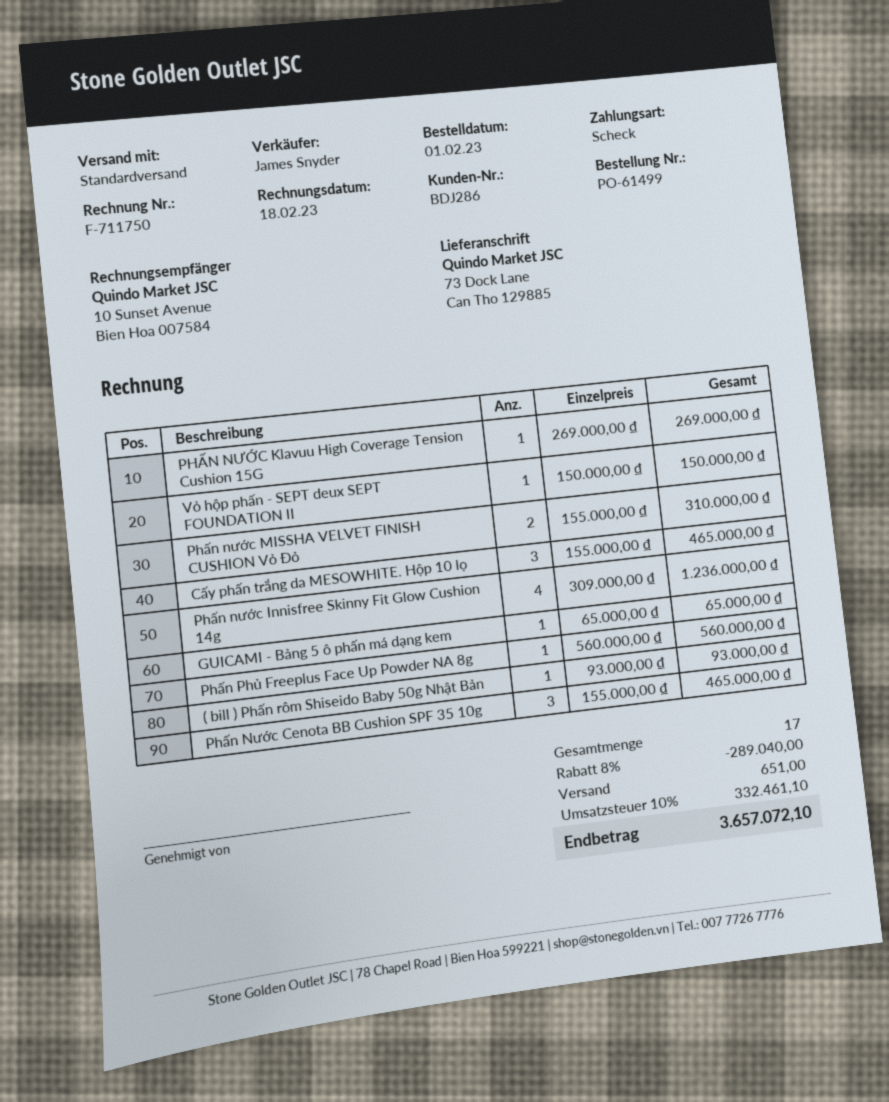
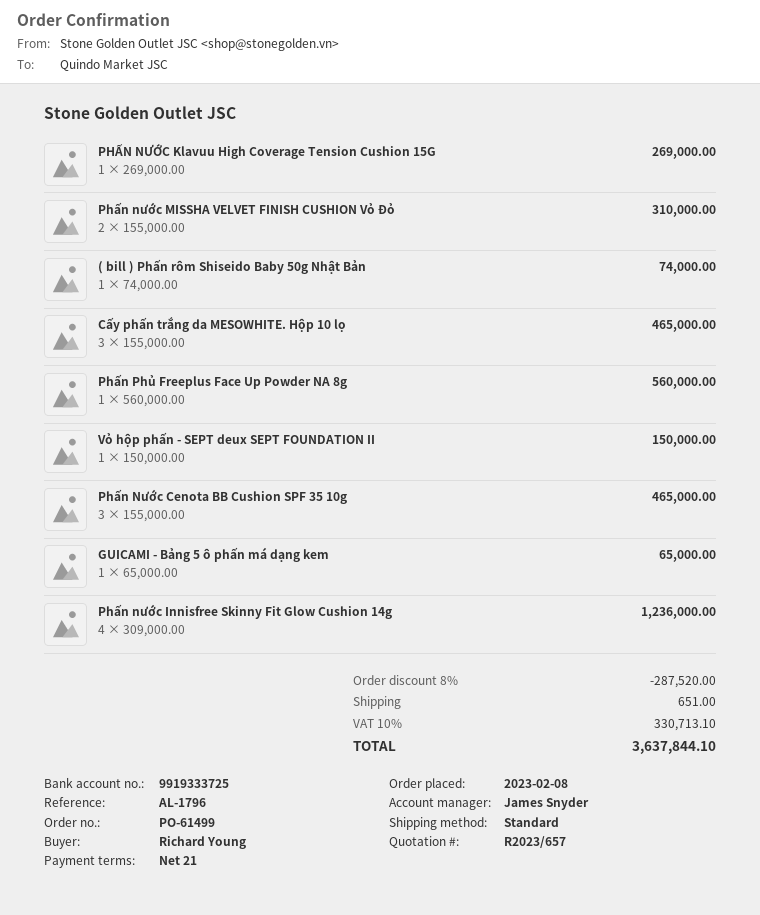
order date: 2023-02-01 -> 2023-02-08
( bill ) Phấn rôm Shiseido Baby 50g Nhật Bản: 1 x 93000.00 = 93000.00 -> 1 x 74000.00 = 74000.00
discount: 8% = 289040.00 -> 8% = 287520.00
tax: 10% = 332461.10 -> 10% = 330713.10
total: 3657072.10 -> 3637844.10

